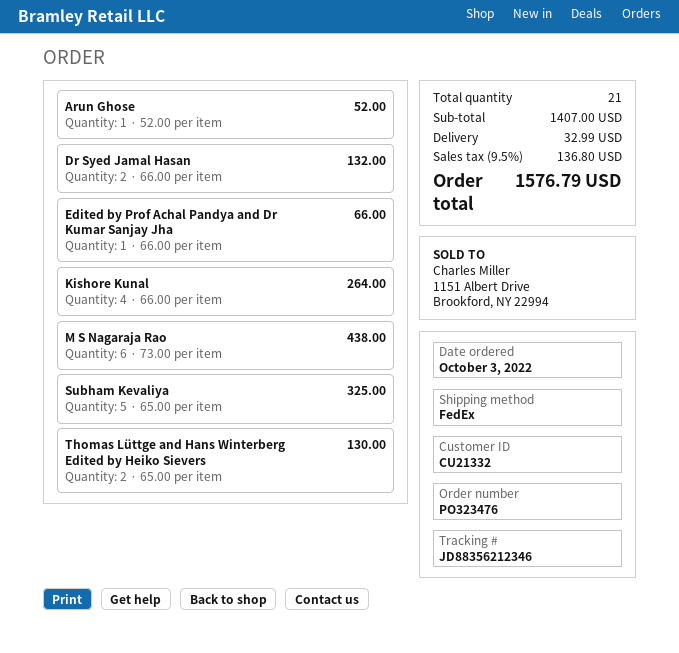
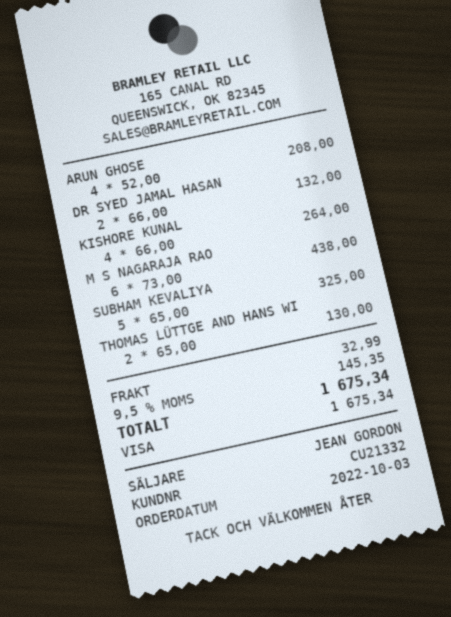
Arun Ghose: 1 x 52.00 = 52.00 -> 4 x 52.00 = 208.00
Edited by Prof Achal Pandya and Dr Kumar Sanjay Jha: 1 x 66.00 = 66.00 -> none
tax: 9.5% = 136.80 -> 9.5% = 145.35
total: 1576.79 -> 1675.34

